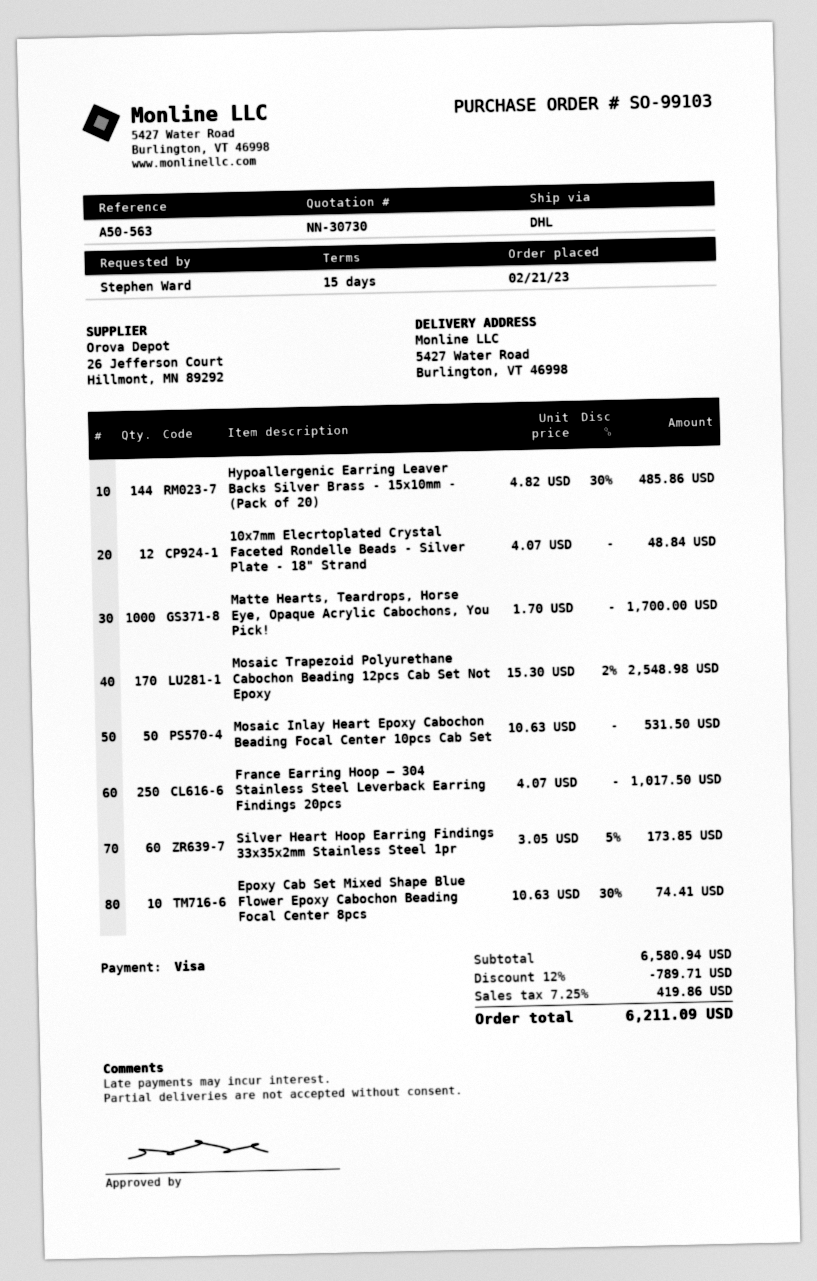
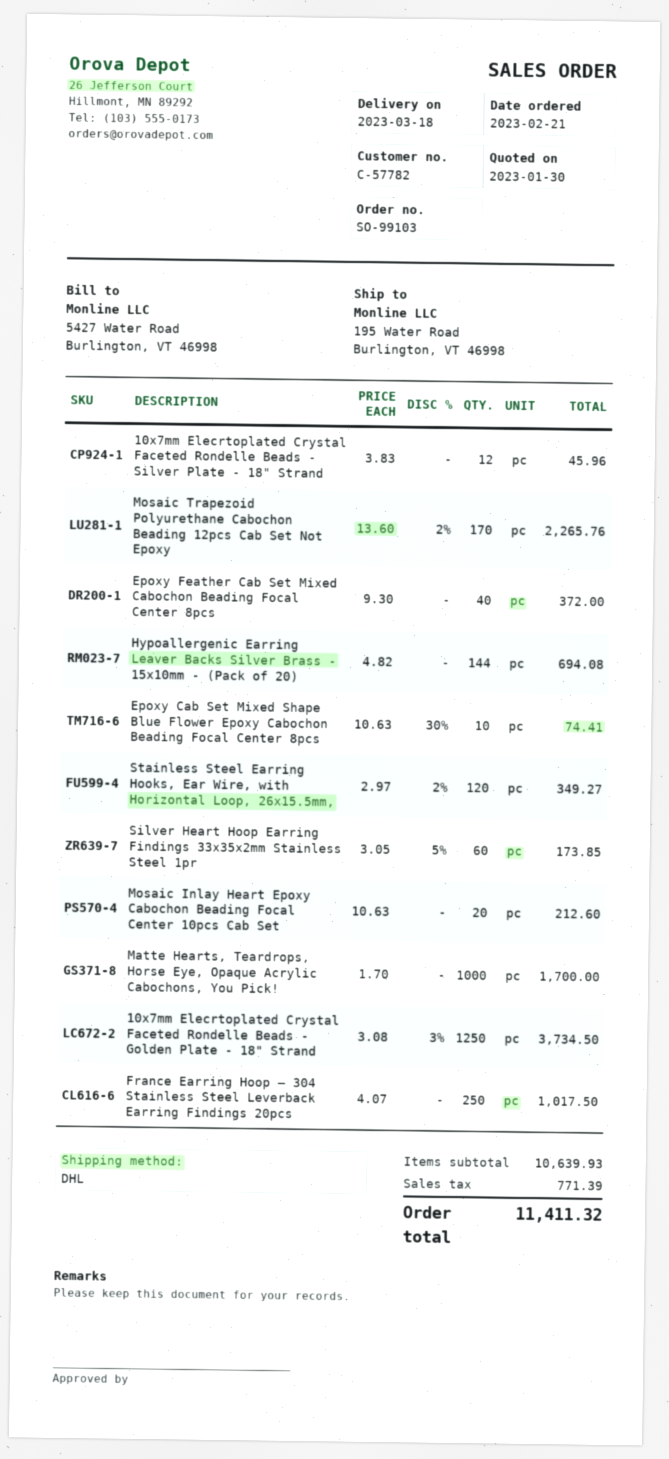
ship to: 5427 Water Road, Burlington, VT 46998 -> 195 Water Road, Burlington, VT 46998
Hypoallergenic Earring Leaver Backs Silver Brass - 15x10mm - (Pack of 20): 144 x 4.82 - 30% = 485.86 -> 144 x 4.82 = 694.08
10x7mm Elecrtoplated Crystal Faceted Rondelle Beads - Silver Plate - 18" Strand: 12 x 4.07 = 48.84 -> 12 x 3.83 = 45.96
Mosaic Trapezoid Polyurethane Cabochon Beading 12pcs Cab Set Not Epoxy: 170 x 15.30 - 2% = 2548.98 -> 170 x 13.60 - 2% = 2265.76
Mosaic Inlay Heart Epoxy Cabochon Beading Focal Center 10pcs Cab Set: 50 x 10.63 = 531.50 -> 20 x 10.63 = 212.60
Epoxy Feather Cab Set Mixed Cabochon Beading Focal Center 8pcs: none -> 40 x 9.30 = 372.00
Stainless Steel Earring Hooks, Ear Wire, with Horizontal Loop, 26x15.5mm,: none -> 120 x 2.97 - 2% = 349.27
10x7mm Elecrtoplated Crystal Faceted Rondelle Beads - Golden Plate - 18" Strand: none -> 1250 x 3.08 - 3% = 3734.50
subtotal: 6580.94 -> 10639.93
discount: 12% = 789.71 -> none
tax: 419.86 -> 771.39
total: 6211.09 -> 11411.32

